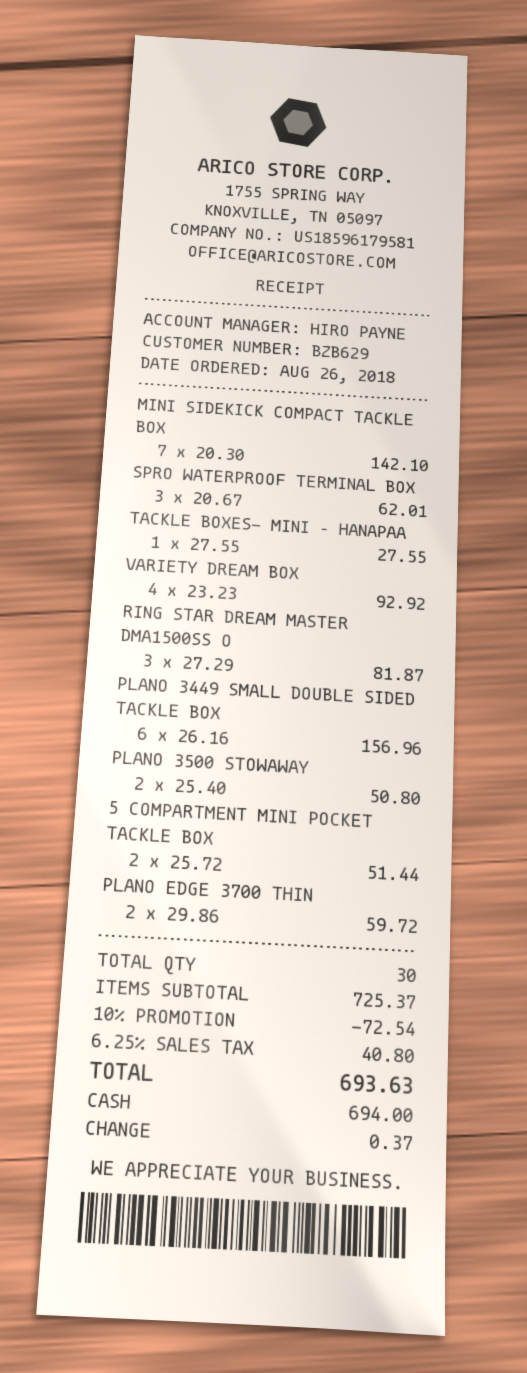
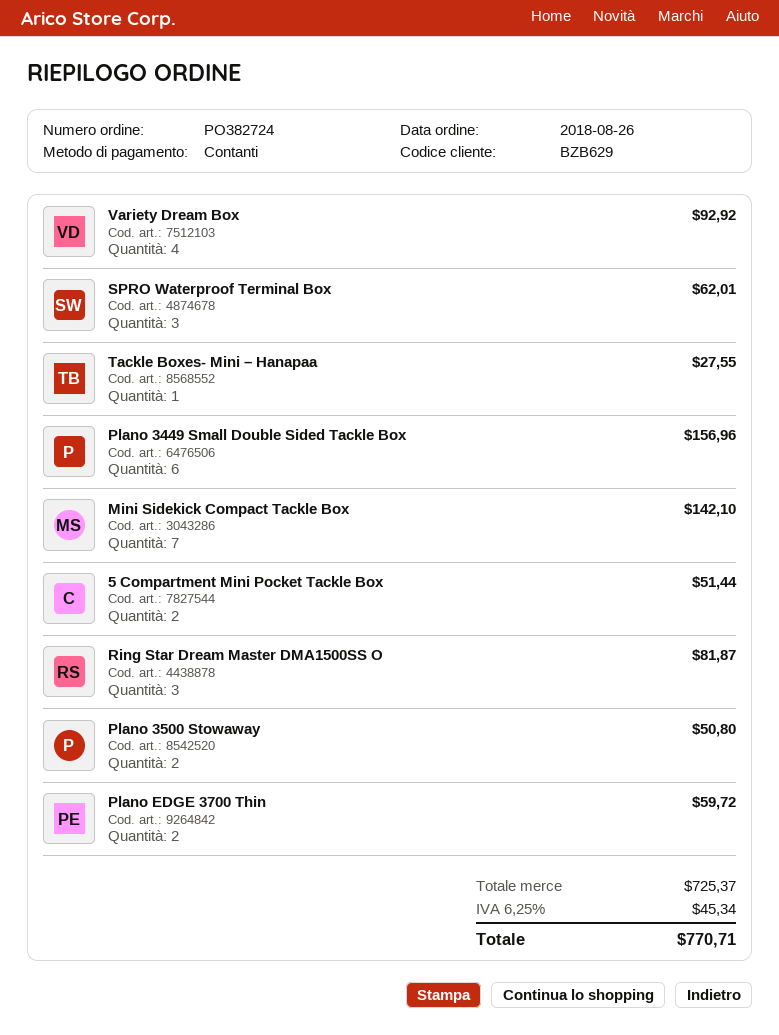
discount: 10% = 72.54 -> none
tax: 6.25% = 40.80 -> 6.25% = 45.34
total: 693.63 -> 770.71

